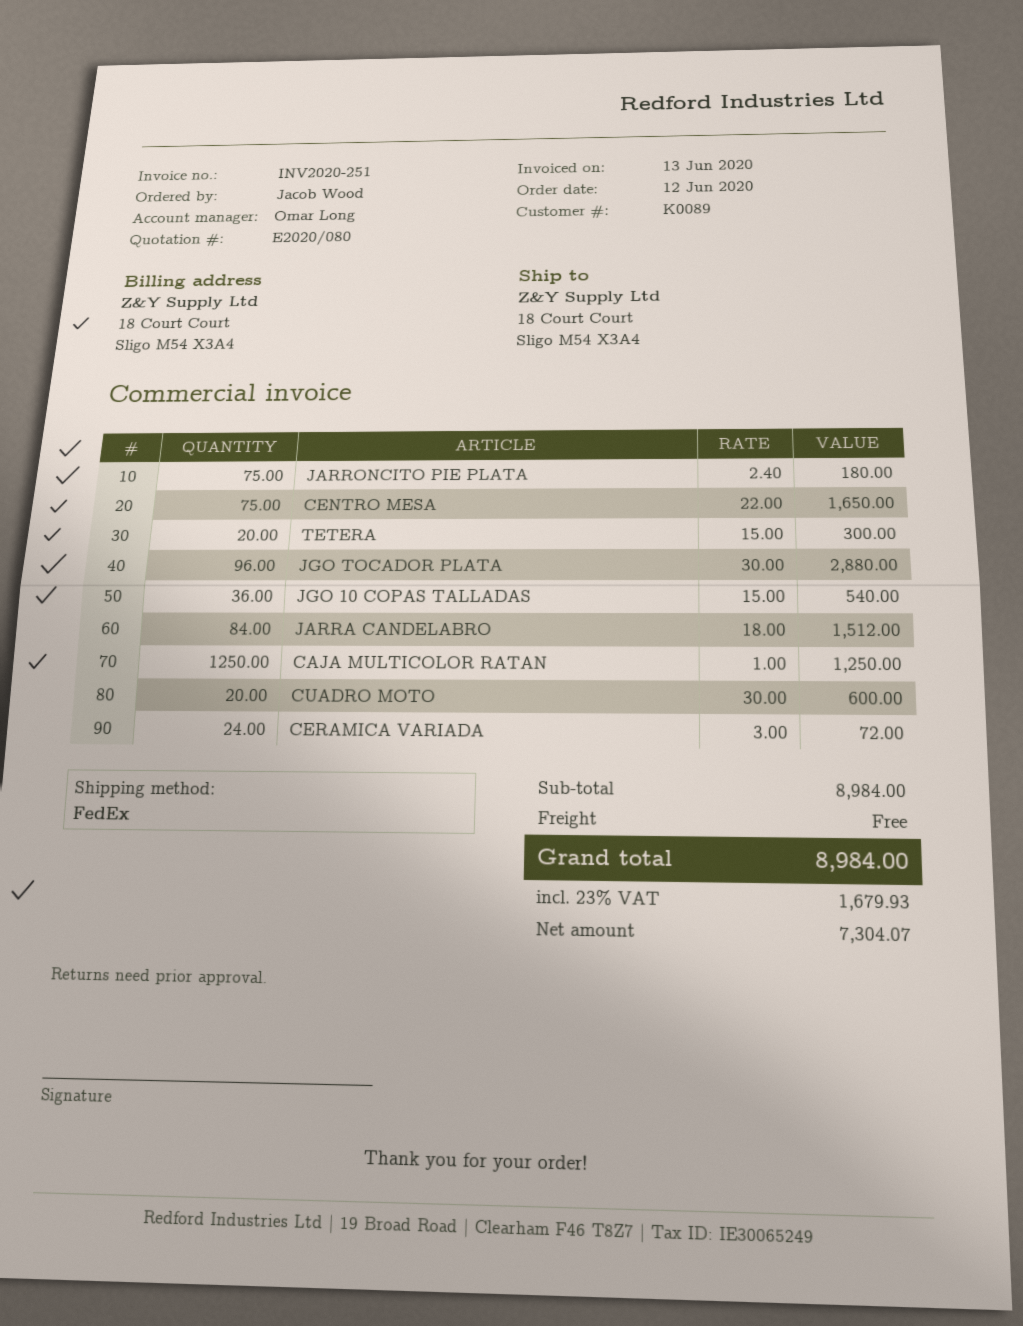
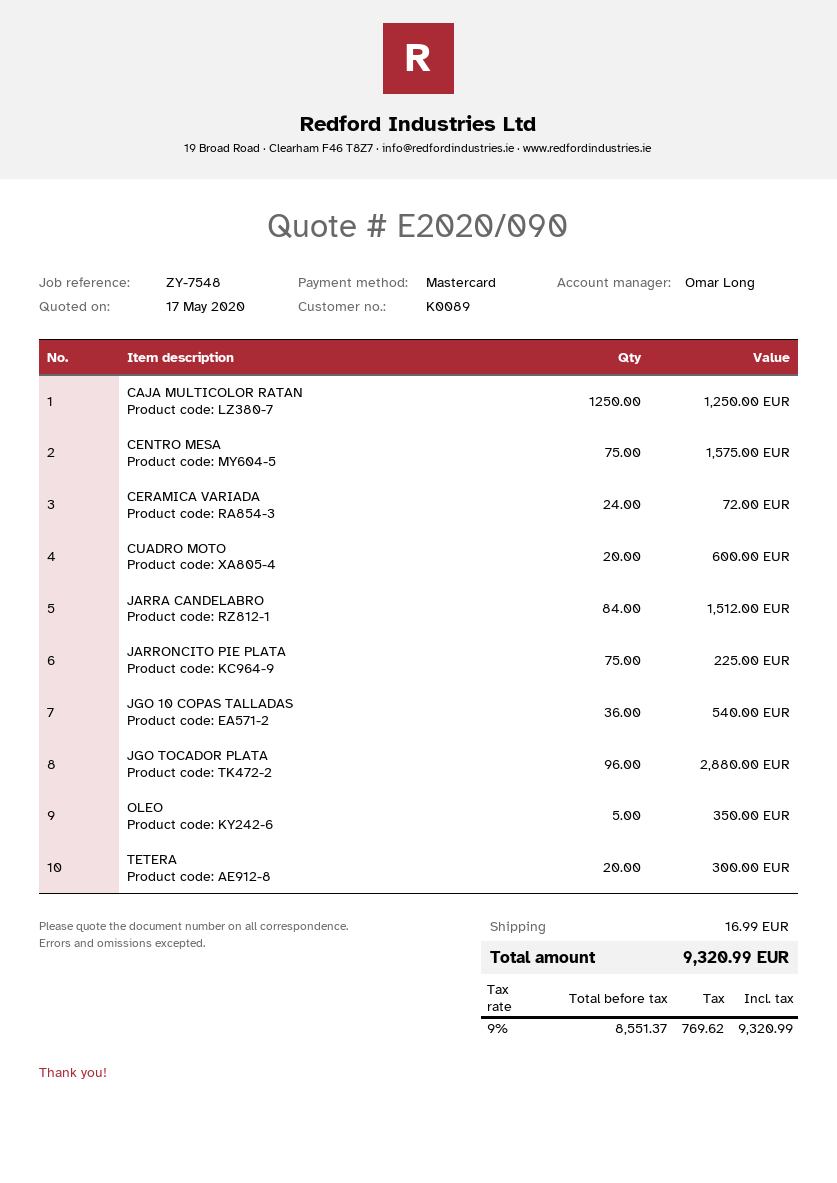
quote number: E2020/080 -> E2020/090
JARRONCITO PIE PLATA: 75 for 180.00 -> 75 for 225.00
CENTRO MESA: 75 for 1650.00 -> 75 for 1575.00
OLEO: none -> 5 for 350.00
shipping: 0.00 -> 16.99
net: 7304.07 -> 8551.37
tax: 23% = 1679.93 -> 9% = 769.62
total: 8984.00 -> 9320.99

